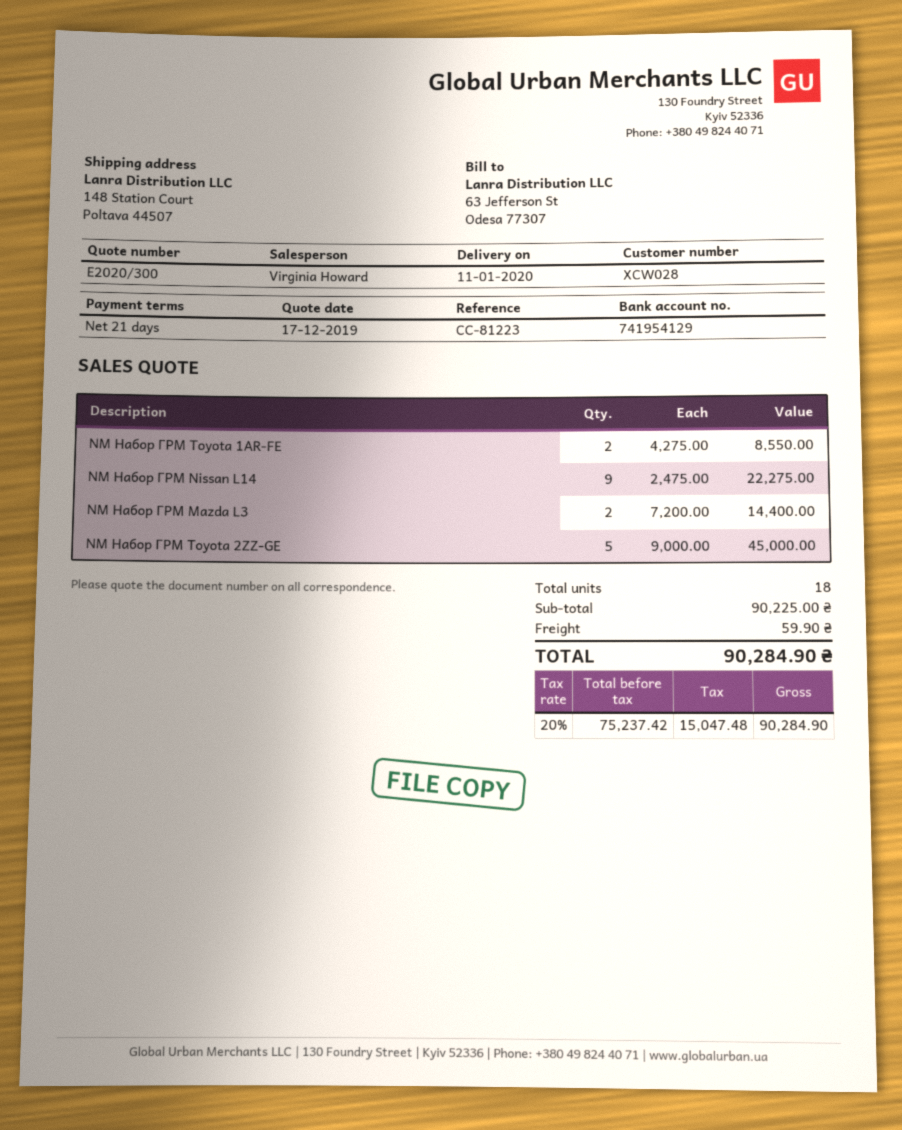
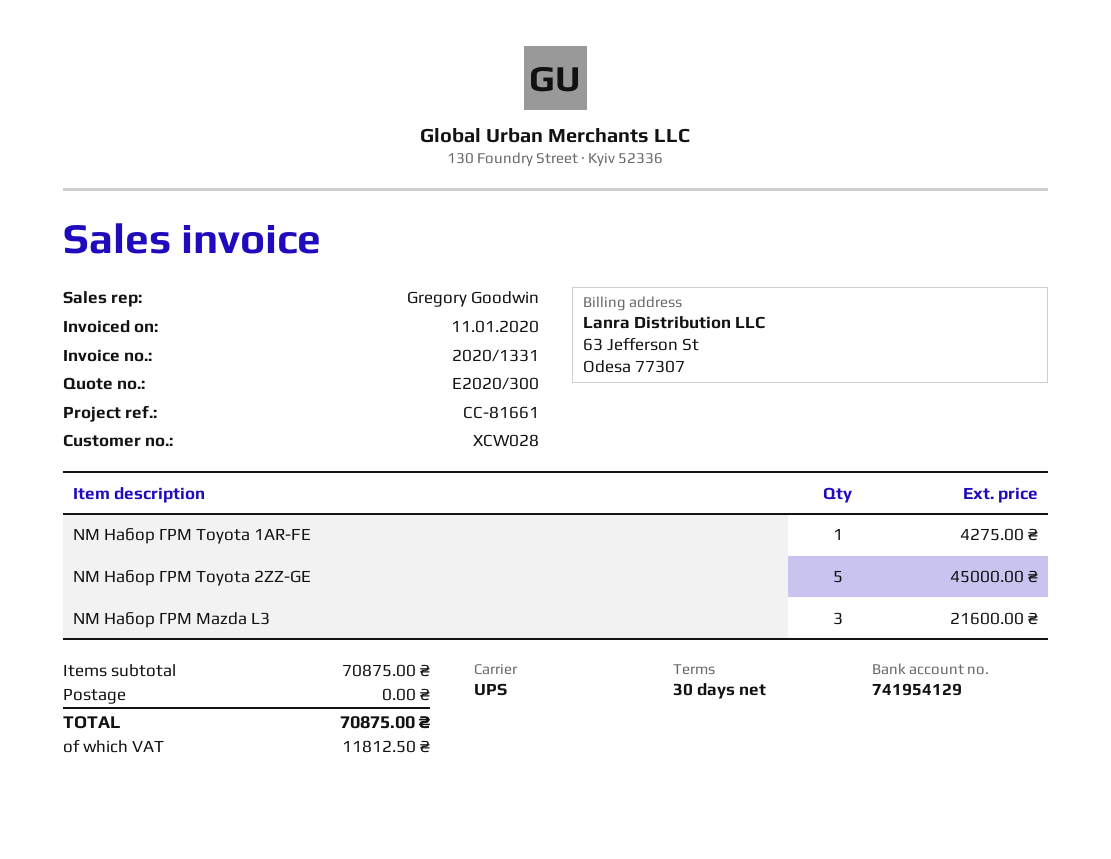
payment terms: 21 days -> 30 days
reference: CC-81223 -> CC-81661
sales rep: Virginia Howard -> Gregory Goodwin
NM Набор ГРМ Toyota 1AR-FE: 2 for 8550.00 -> 1 for 4275.00
NM Набор ГРМ Nissan L14: 9 for 22275.00 -> none
NM Набор ГРМ Mazda L3: 2 for 14400.00 -> 3 for 21600.00
subtotal: 90225.00 -> 70875.00
shipping: 59.90 -> 0.00
tax: 15047.48 -> 11812.50
total: 90284.90 -> 70875.00

